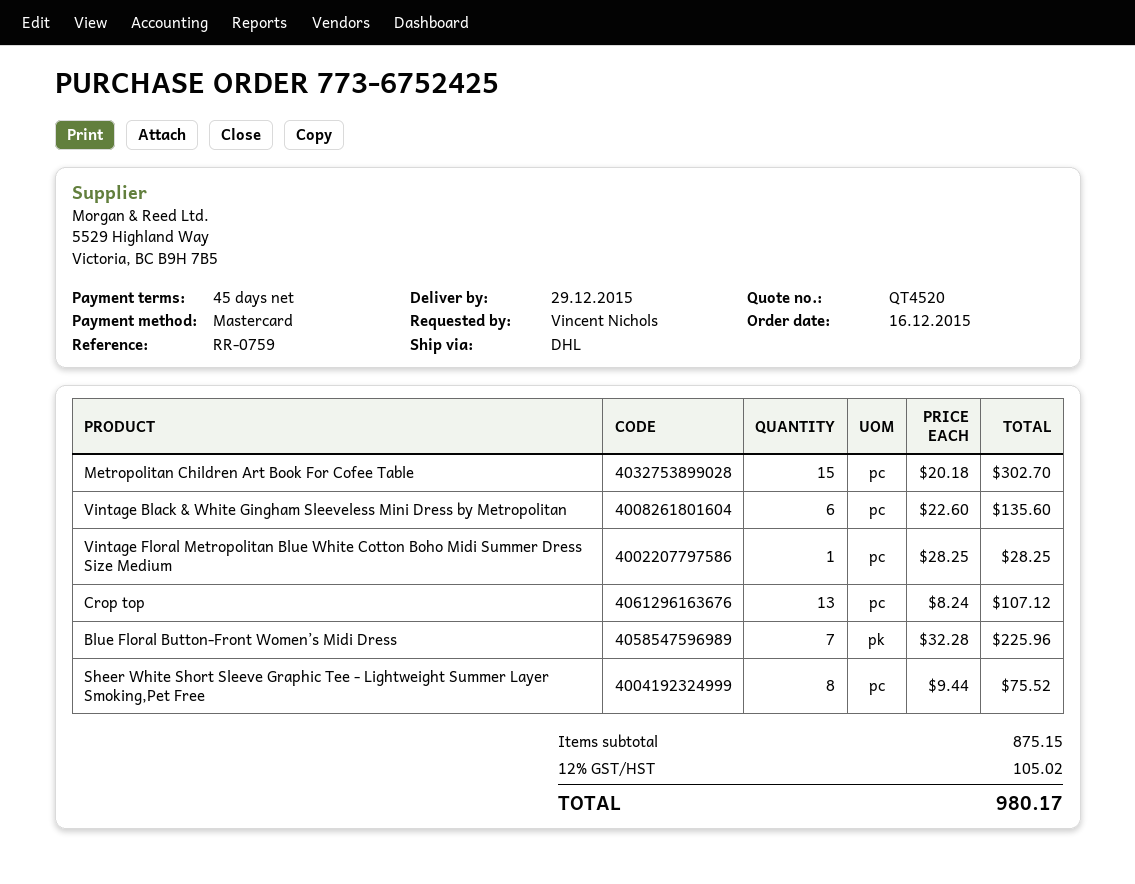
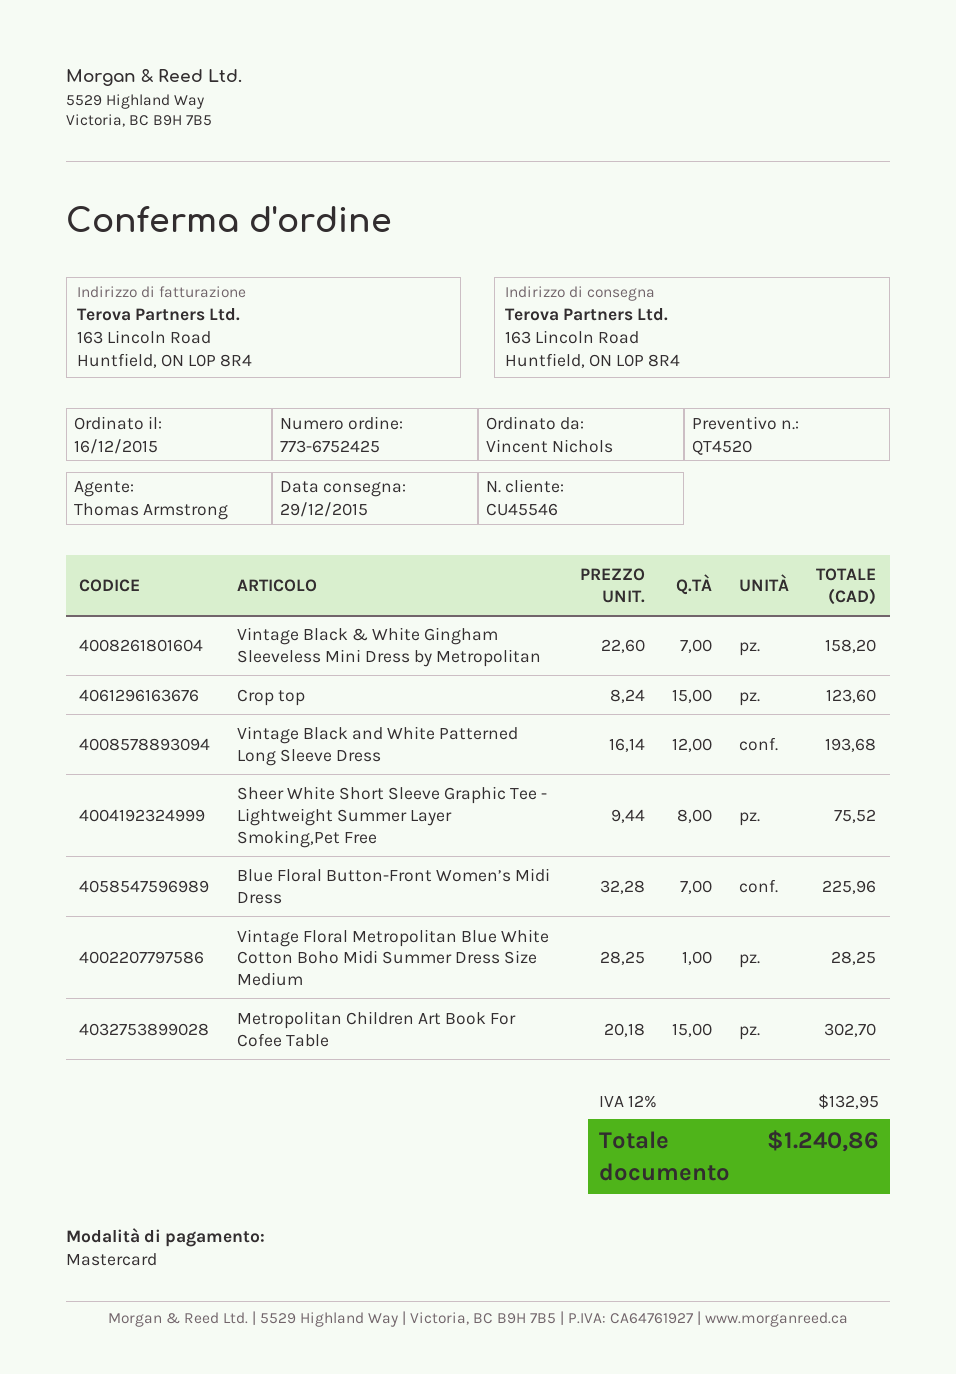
Vintage Black & White Gingham Sleeveless Mini Dress by Metropolitan: 6 x 22.60 = 135.60 -> 7 x 22.60 = 158.20
Crop top: 13 x 8.24 = 107.12 -> 15 x 8.24 = 123.60
Vintage Black and White Patterned Long Sleeve Dress: none -> 12 x 16.14 = 193.68
tax: 12% = 105.02 -> 12% = 132.95
total: 980.17 -> 1240.86

